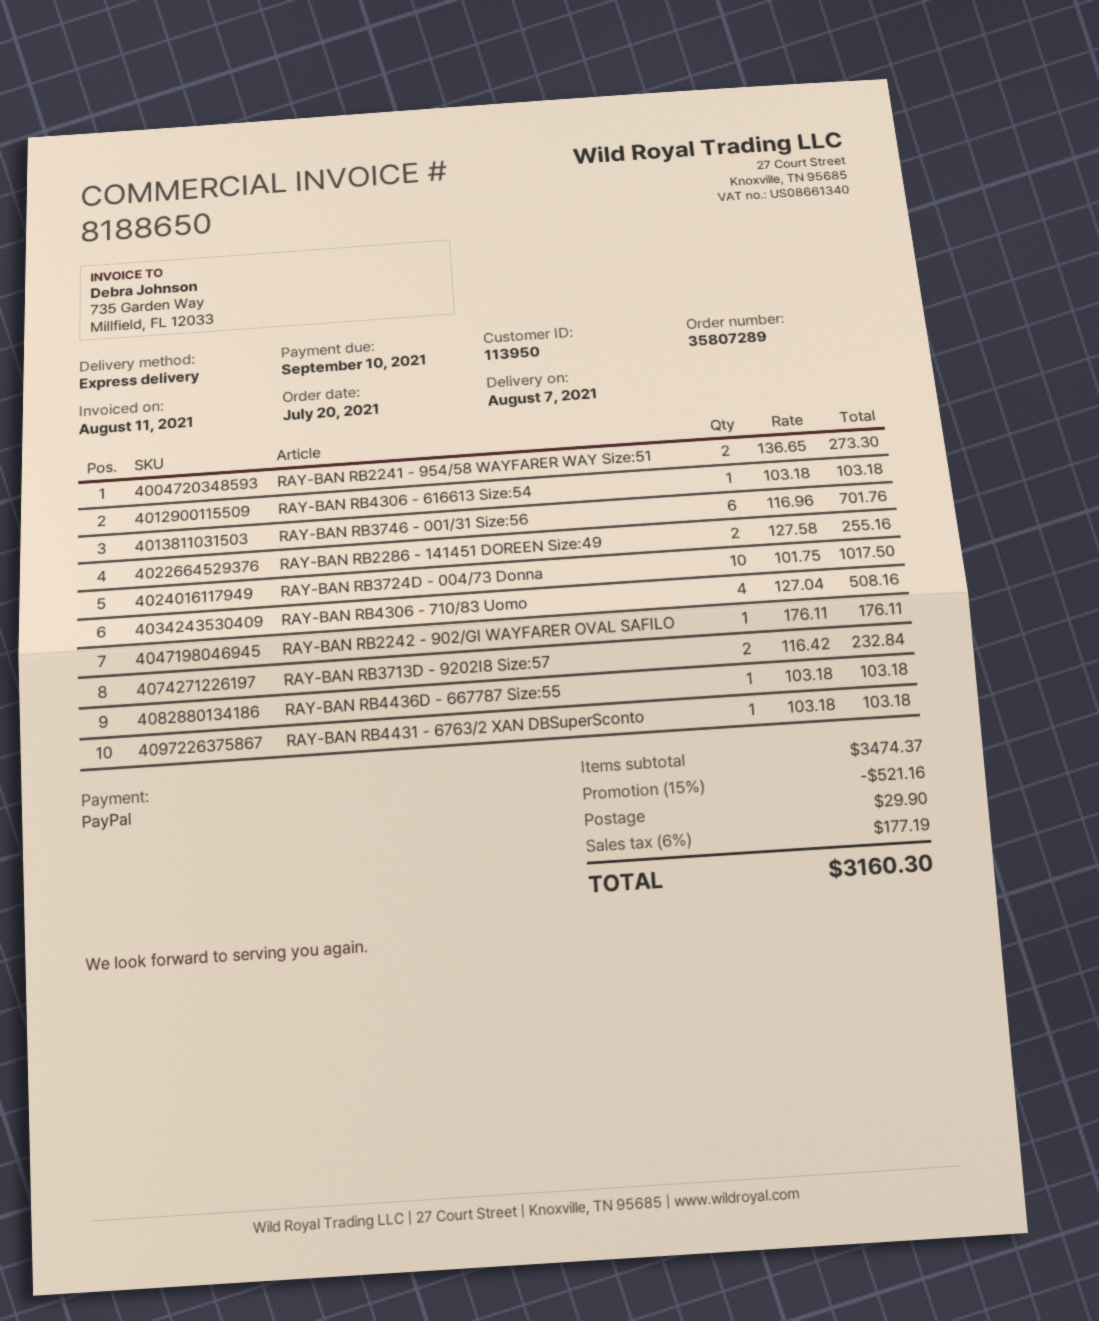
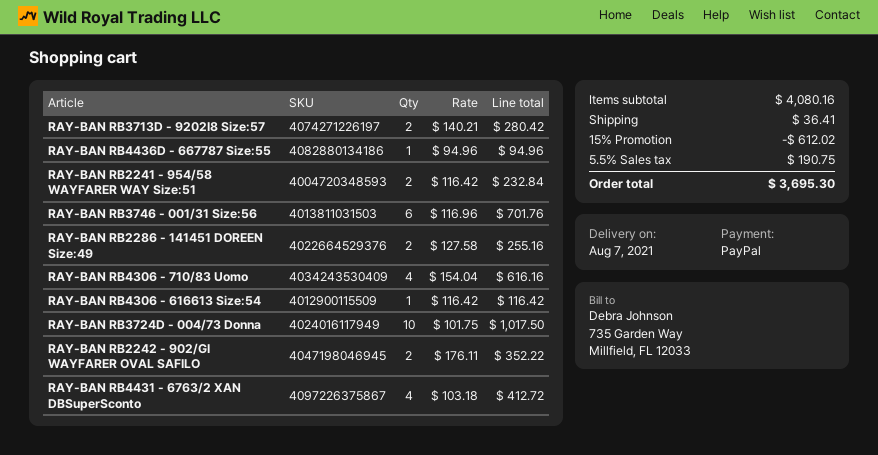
RAY-BAN RB2241 - 954/58 WAYFARER WAY Size:51: 2 x 136.65 = 273.30 -> 2 x 116.42 = 232.84
RAY-BAN RB4306 - 616613 Size:54: 1 x 103.18 = 103.18 -> 1 x 116.42 = 116.42
RAY-BAN RB4306 - 710/83 Uomo: 4 x 127.04 = 508.16 -> 4 x 154.04 = 616.16
RAY-BAN RB2242 - 902/GI WAYFARER OVAL SAFILO: 1 x 176.11 = 176.11 -> 2 x 176.11 = 352.22
RAY-BAN RB3713D - 9202I8 Size:57: 2 x 116.42 = 232.84 -> 2 x 140.21 = 280.42
RAY-BAN RB4436D - 667787 Size:55: 1 x 103.18 = 103.18 -> 1 x 94.96 = 94.96
RAY-BAN RB4431 - 6763/2 XAN DBSuperSconto: 1 x 103.18 = 103.18 -> 4 x 103.18 = 412.72
subtotal: 3474.37 -> 4080.16
discount: 15% = 521.16 -> 15% = 612.02
shipping: 29.90 -> 36.41
tax: 6% = 177.19 -> 5.5% = 190.75
total: 3160.30 -> 3695.30

